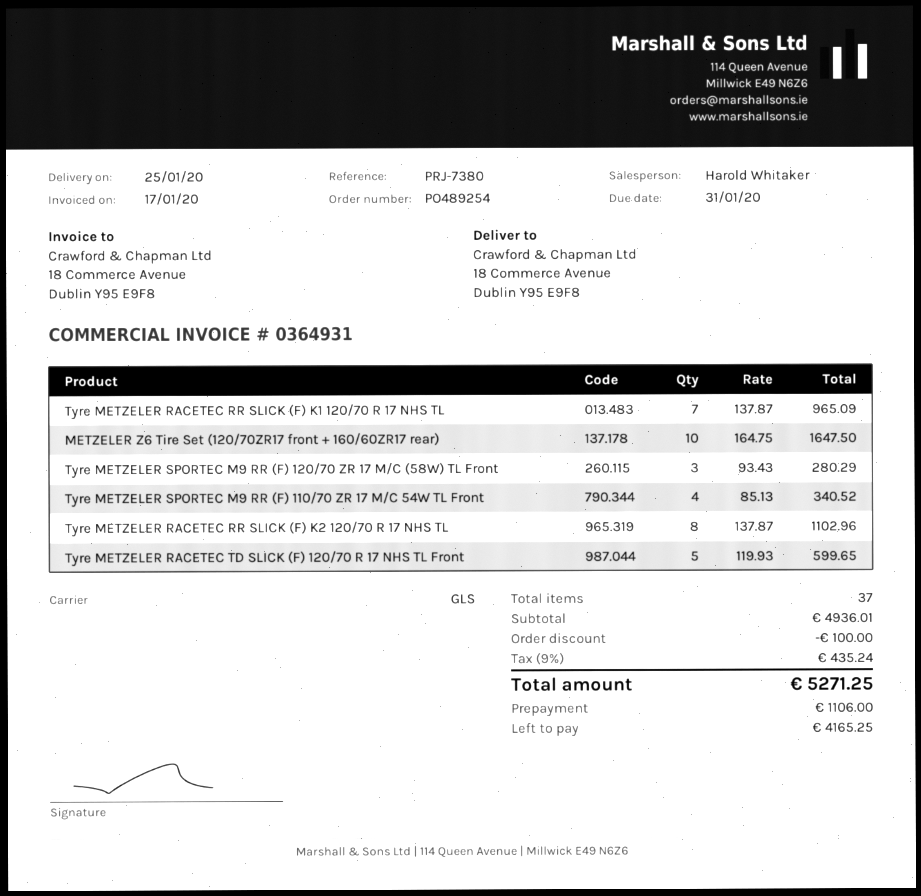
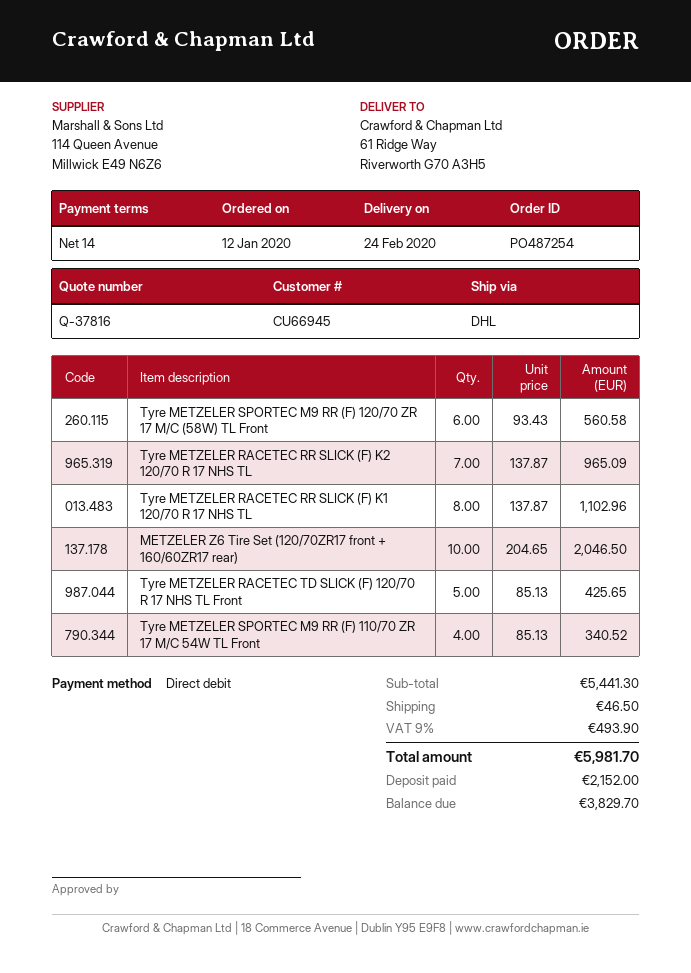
order number: PO489254 -> PO487254
delivery date: 2020-01-25 -> 2020-02-24
shipping method: GLS -> DHL
ship to: 18 Commerce Avenue, Dublin Y95 E9F8 -> 61 Ridge Way, Riverworth G70 A3H5
Tyre METZELER RACETEC RR SLICK (F) K1 120/70 R 17 NHS TL: 7 x 137.87 = 965.09 -> 8 x 137.87 = 1102.96
METZELER Z6 Tire Set (120/70ZR17 front + 160/60ZR17 rear): 10 x 164.75 = 1647.50 -> 10 x 204.65 = 2046.50
Tyre METZELER SPORTEC M9 RR (F) 120/70 ZR 17 M/C (58W) TL Front: 3 x 93.43 = 280.29 -> 6 x 93.43 = 560.58
Tyre METZELER RACETEC RR SLICK (F) K2 120/70 R 17 NHS TL: 8 x 137.87 = 1102.96 -> 7 x 137.87 = 965.09
Tyre METZELER RACETEC TD SLICK (F) 120/70 R 17 NHS TL Front: 5 x 119.93 = 599.65 -> 5 x 85.13 = 425.65
subtotal: 4936.01 -> 5441.30
discount: 100.00 -> none
shipping: none -> 46.50
tax: 9% = 435.24 -> 9% = 493.90
total: 5271.25 -> 5981.70
deposit: 1106.00 -> 2152.00
balance: 4165.25 -> 3829.70

